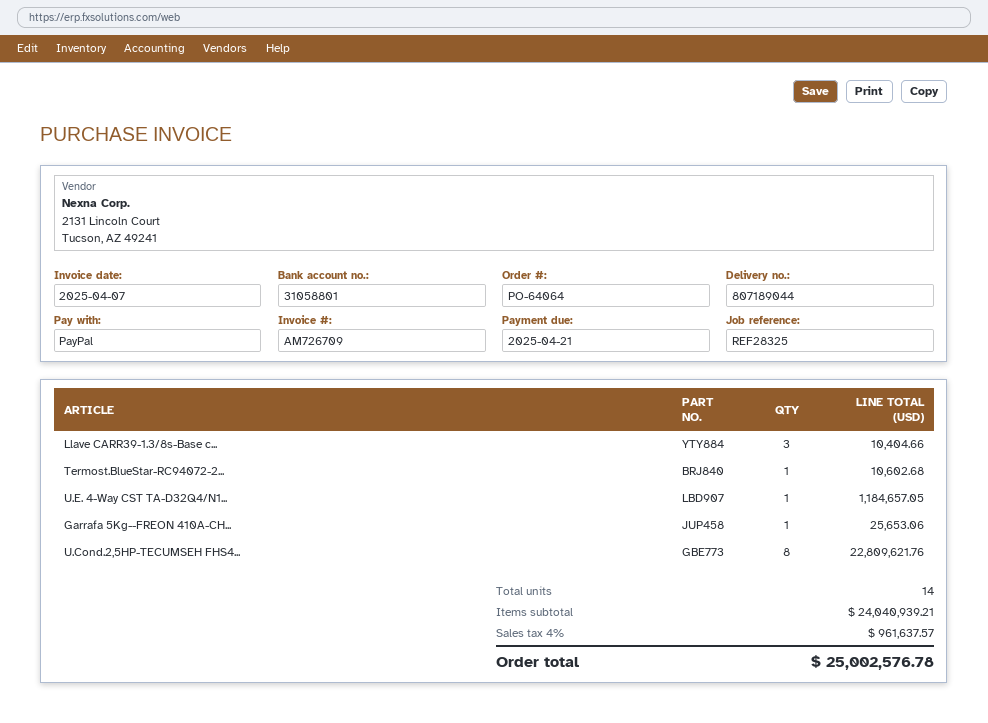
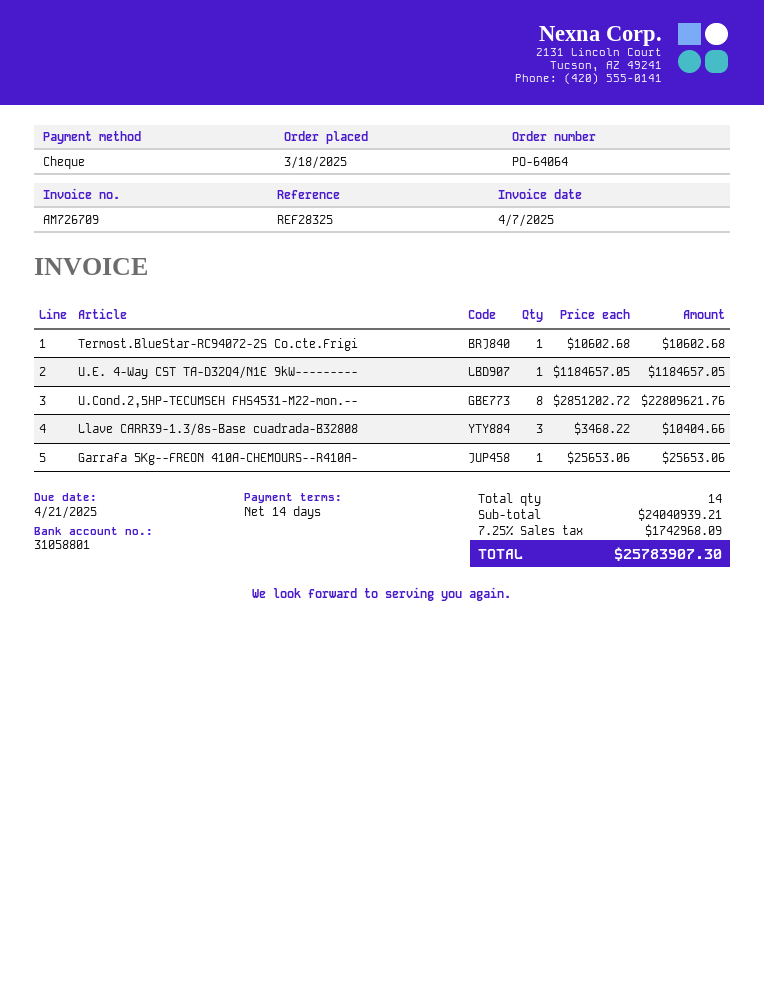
payment method: PayPal -> cheque
tax: 4% = 961637.57 -> 7.25% = 1742968.09
total: 25002576.78 -> 25783907.30

